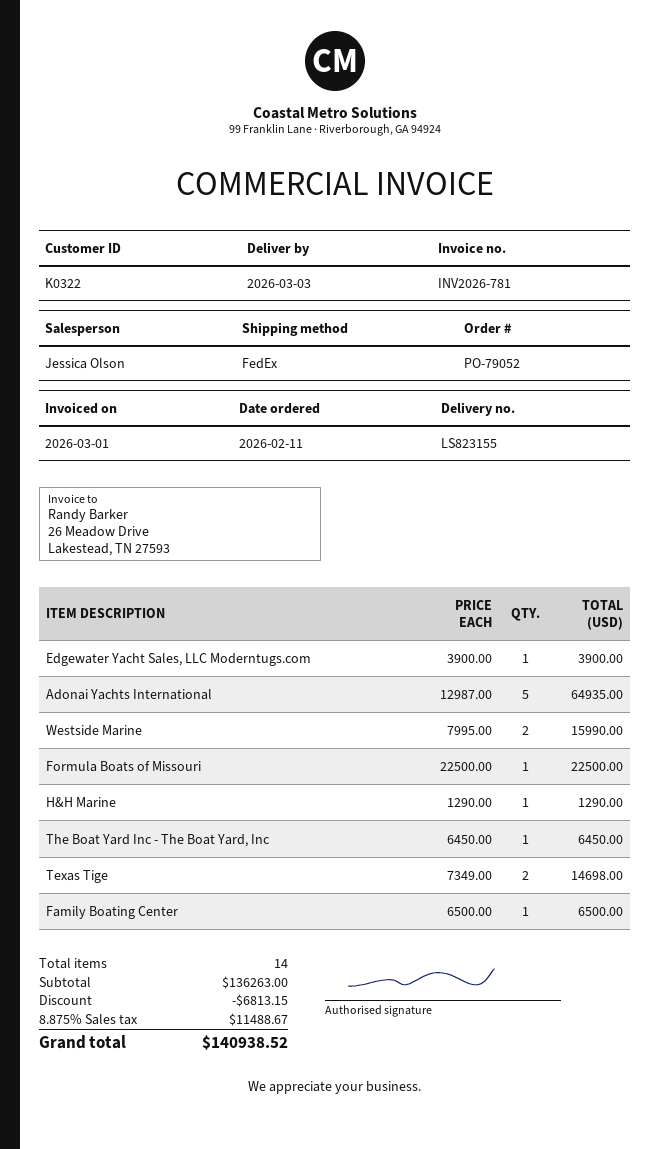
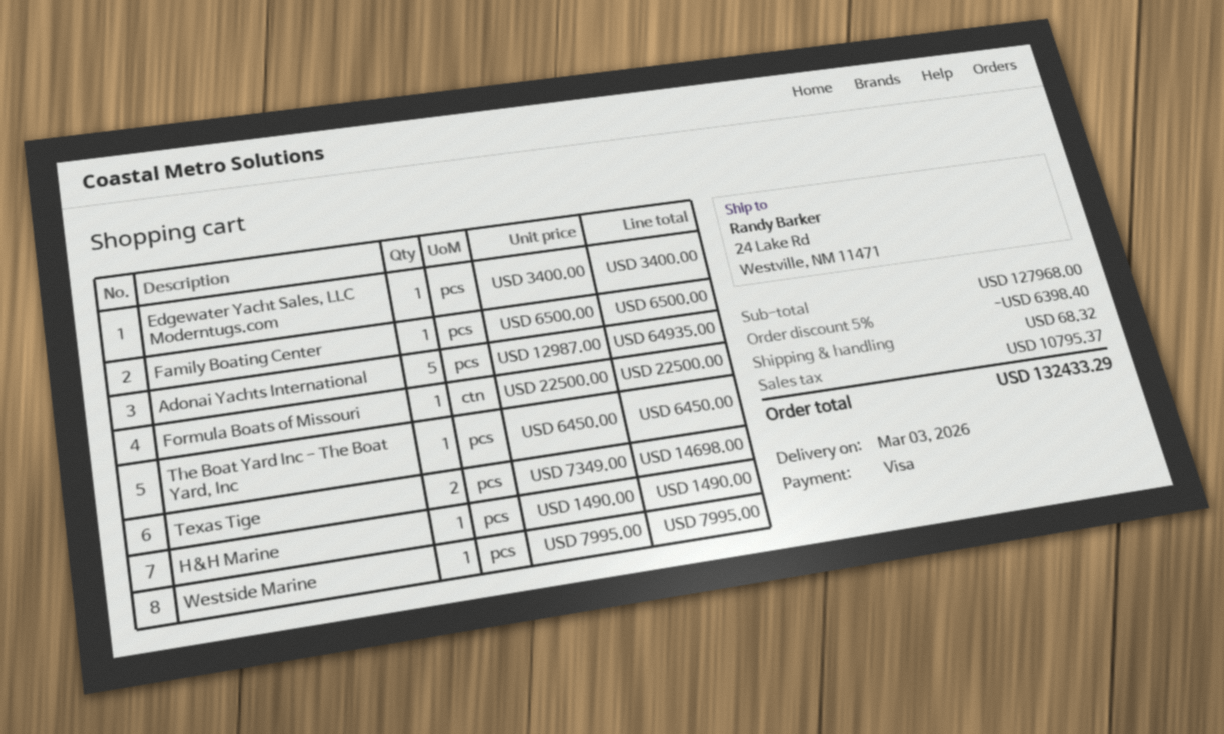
Edgewater Yacht Sales, LLC Moderntugs.com: 1 x 3900.00 = 3900.00 -> 1 x 3400.00 = 3400.00
Westside Marine: 2 x 7995.00 = 15990.00 -> 1 x 7995.00 = 7995.00
H&H Marine: 1 x 1290.00 = 1290.00 -> 1 x 1490.00 = 1490.00
subtotal: 136263.00 -> 127968.00
discount: 6813.15 -> 6398.40
shipping: none -> 68.32
tax: 11488.67 -> 10795.37
total: 140938.52 -> 132433.29

